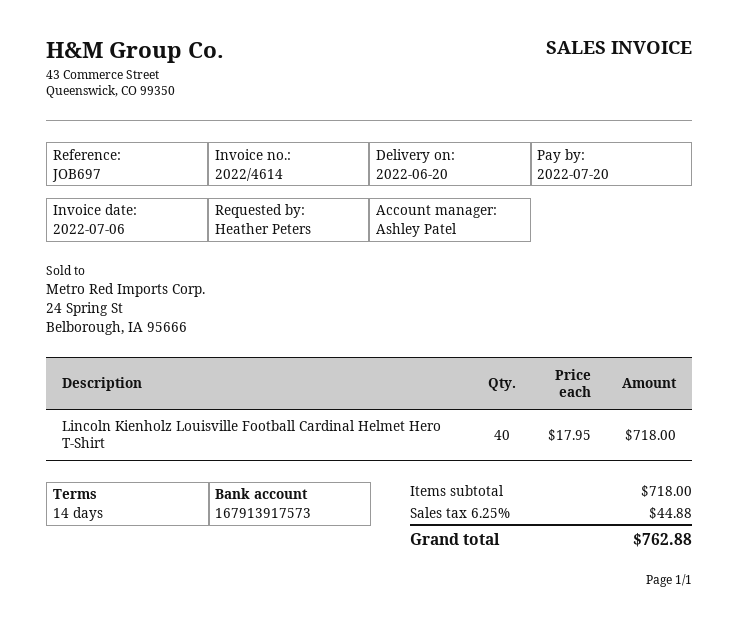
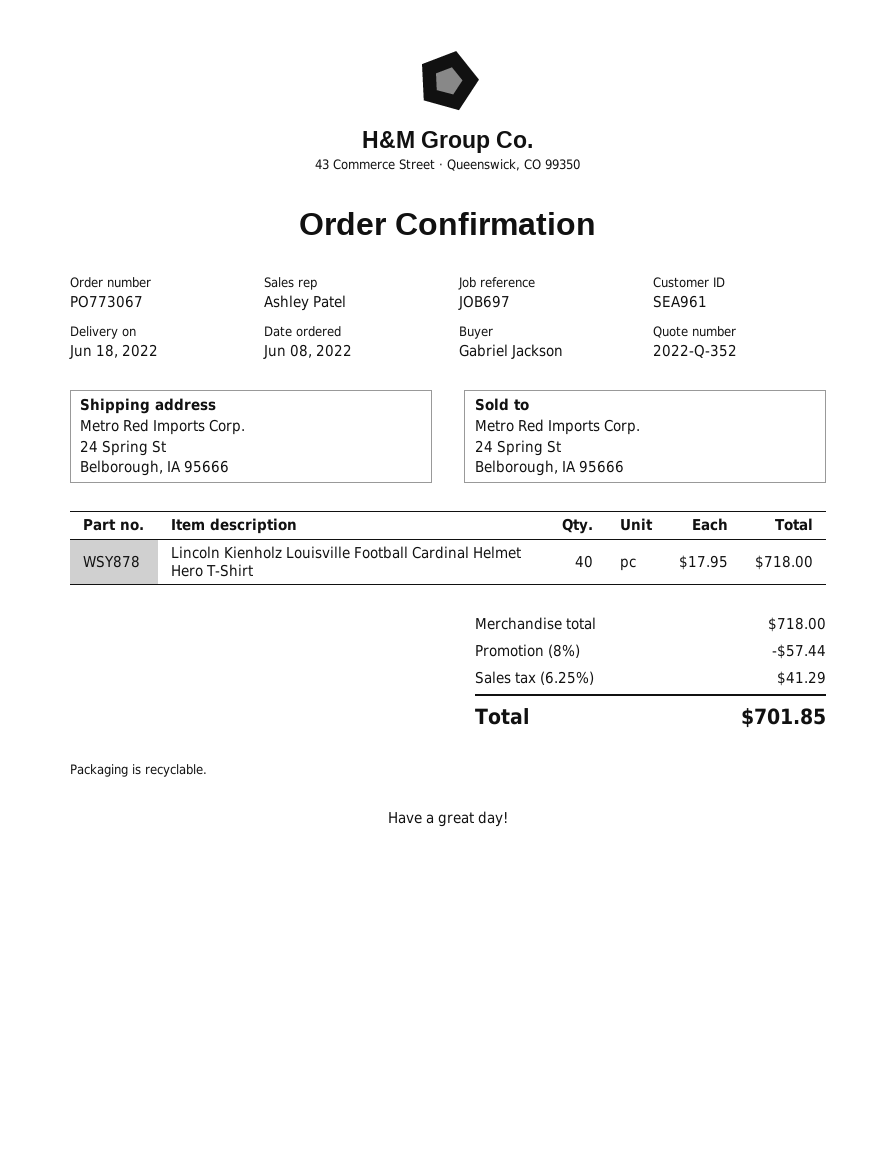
delivery date: 2022-06-20 -> 2022-06-18
ordered by: Heather Peters -> Gabriel Jackson
discount: none -> 8% = 57.44
tax: 6.25% = 44.88 -> 6.25% = 41.29
total: 762.88 -> 701.85

